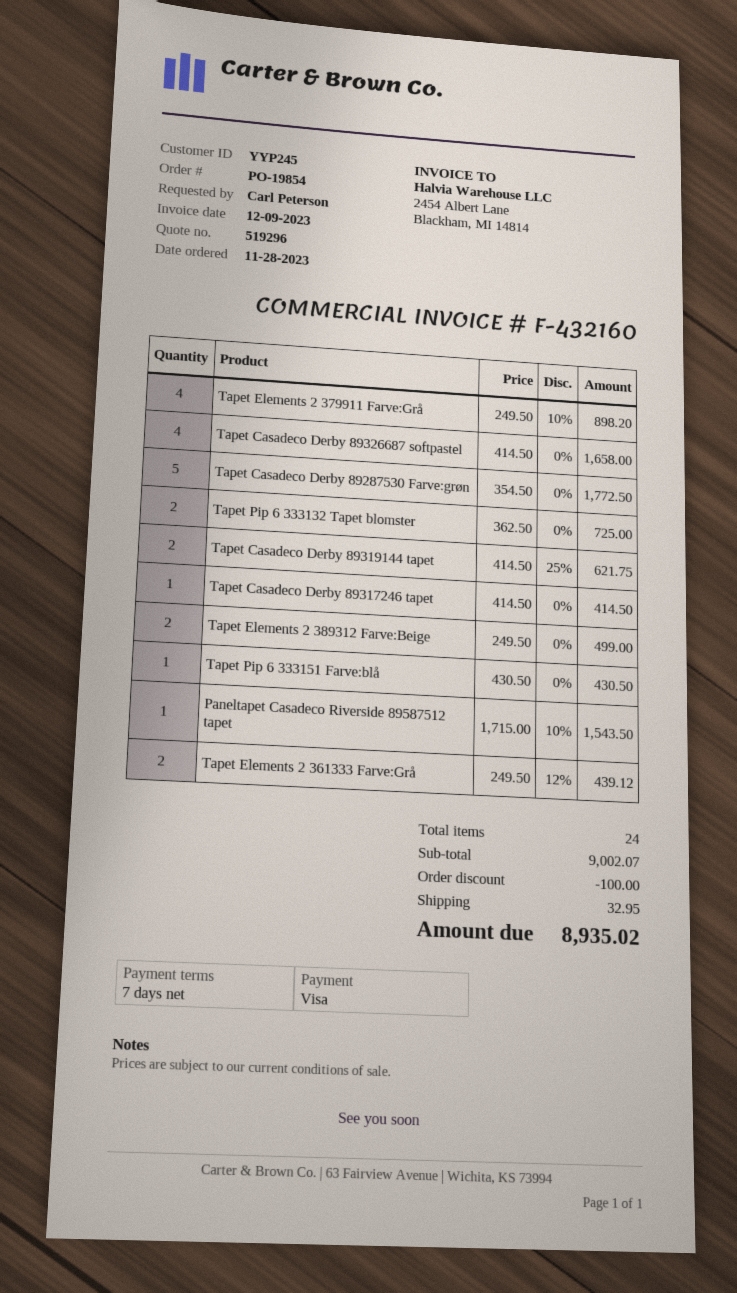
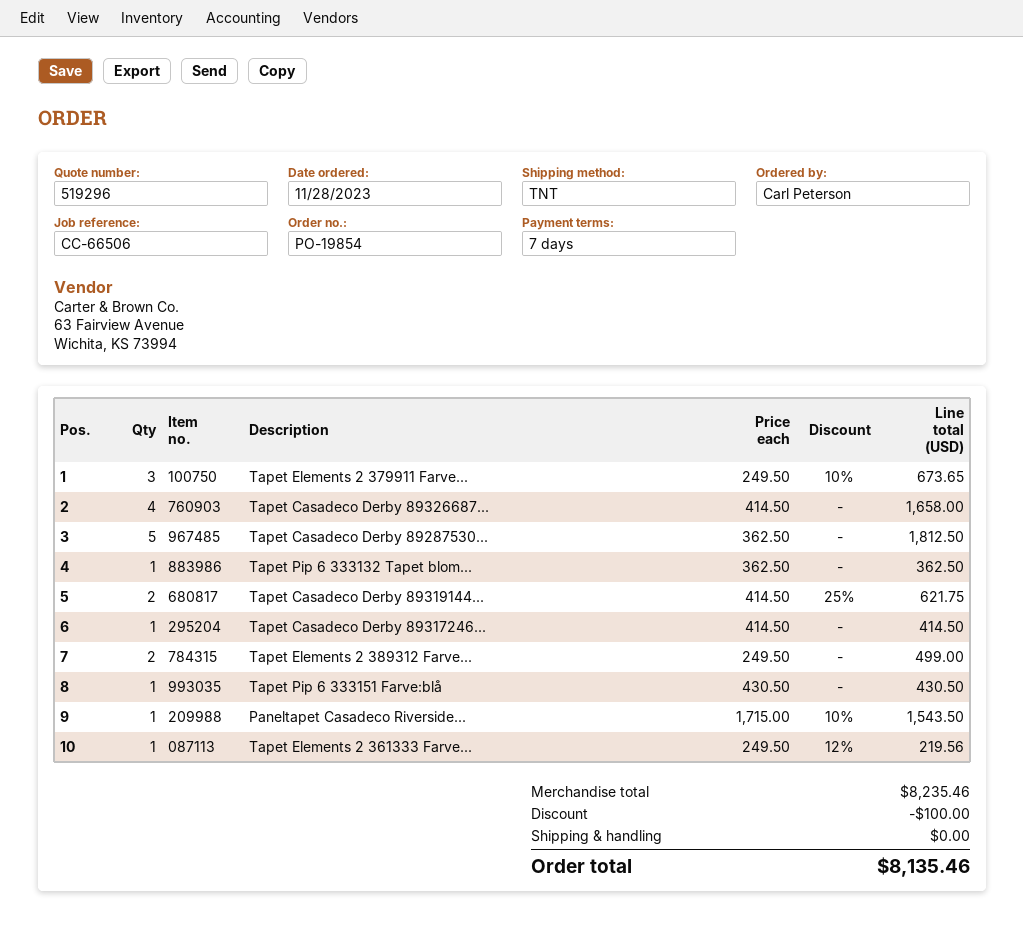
Tapet Elements 2 379911 Farve:Grå: 4 x 249.50 - 10% = 898.20 -> 3 x 249.50 - 10% = 673.65
Tapet Casadeco Derby 89287530 Farve:grøn: 5 x 354.50 = 1772.50 -> 5 x 362.50 = 1812.50
Tapet Pip 6 333132 Tapet blomster: 2 x 362.50 = 725.00 -> 1 x 362.50 = 362.50
Tapet Elements 2 361333 Farve:Grå: 2 x 249.50 - 12% = 439.12 -> 1 x 249.50 - 12% = 219.56
subtotal: 9002.07 -> 8235.46
shipping: 32.95 -> 0.00
total: 8935.02 -> 8135.46

